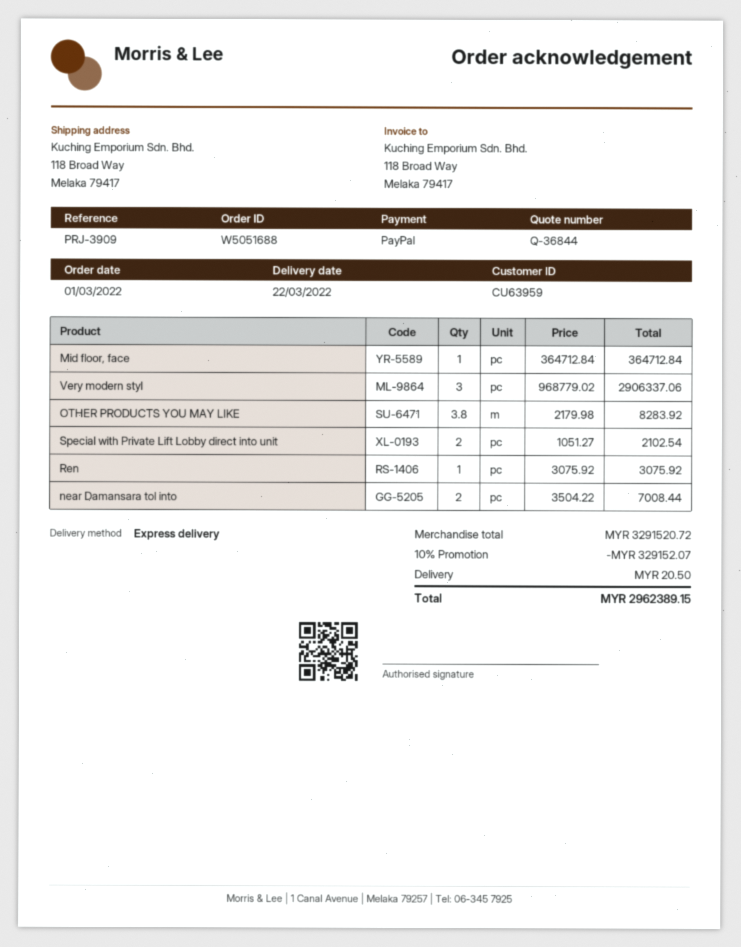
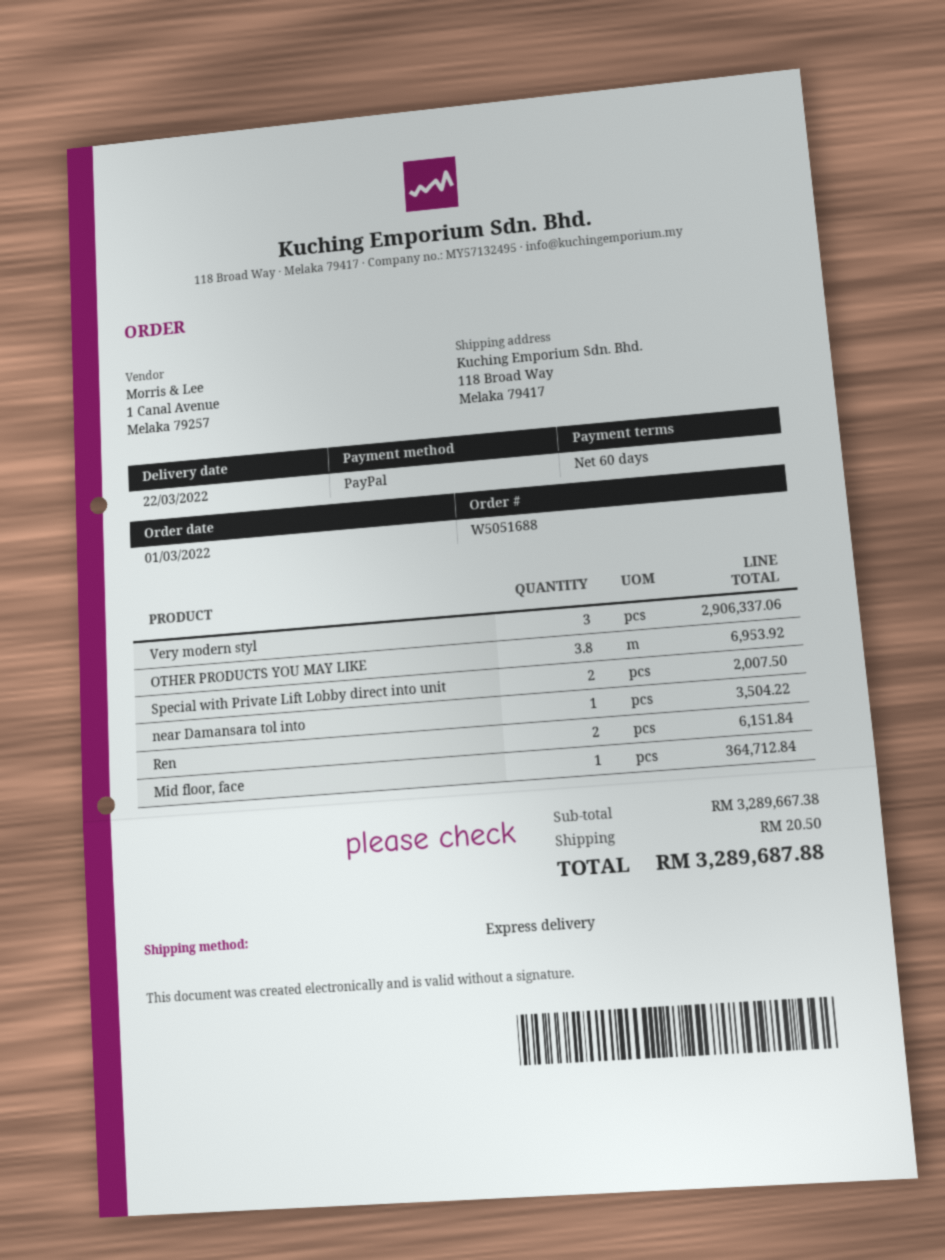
OTHER PRODUCTS YOU MAY LIKE: 3.8 for 8283.92 -> 3.8 for 6953.92
Special with Private Lift Lobby direct into unit: 2 for 2102.54 -> 2 for 2007.50
Ren: 1 for 3075.92 -> 2 for 6151.84
near Damansara tol into: 2 for 7008.44 -> 1 for 3504.22
subtotal: 3291520.72 -> 3289667.38
discount: 10% = 329152.07 -> none
total: 2962389.15 -> 3289687.88

